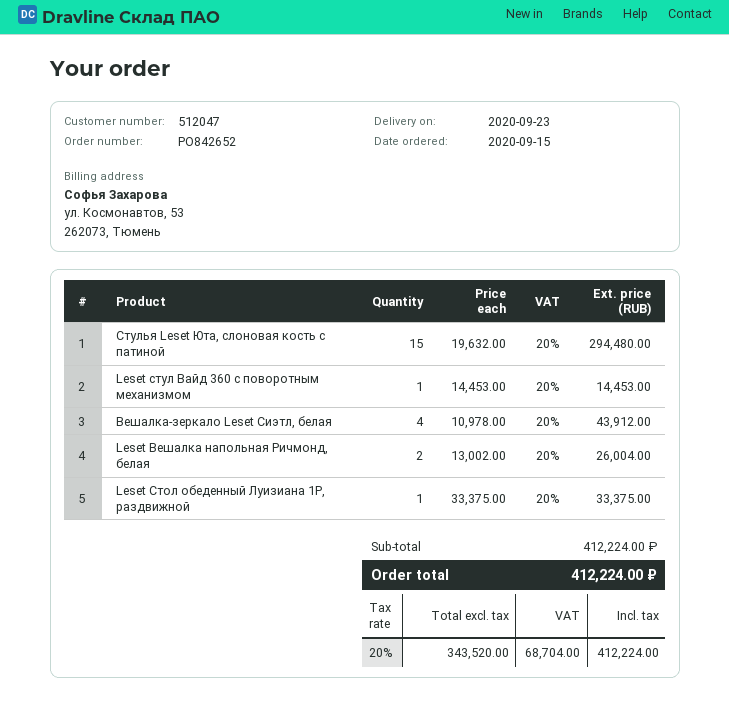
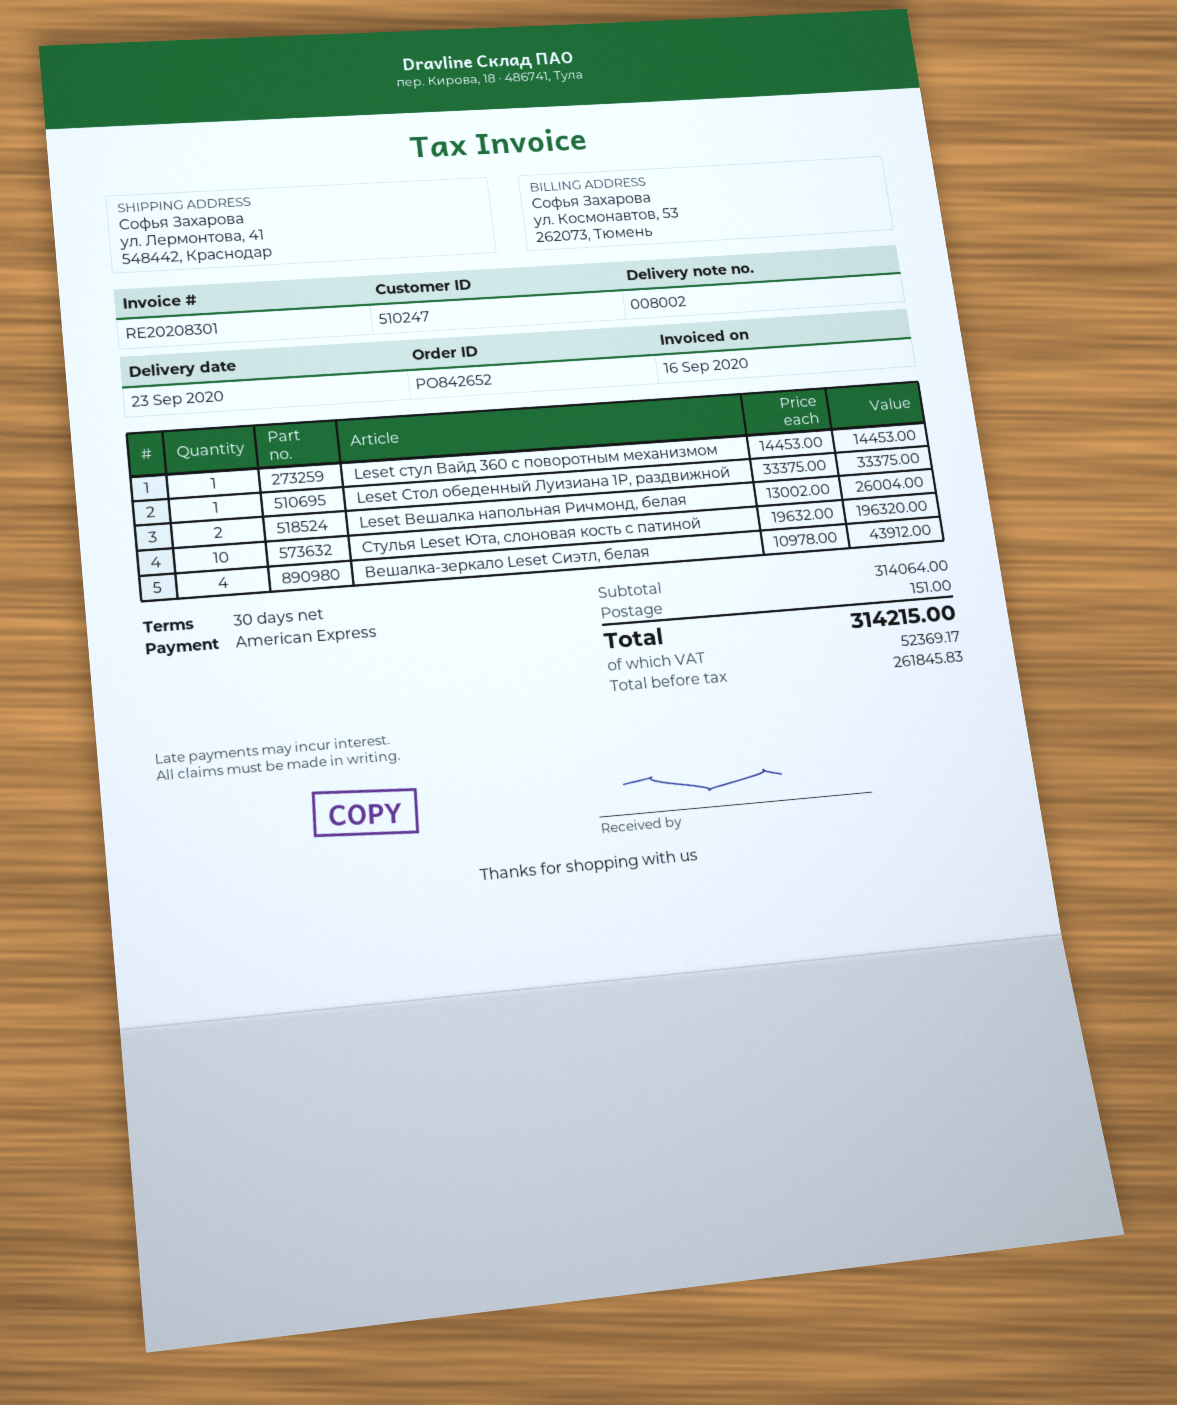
customer number: 512047 -> 510247
Стулья Leset Юта, слоновая кость с патиной: 15 x 19632.00 = 294480.00 -> 10 x 19632.00 = 196320.00
subtotal: 412224.00 -> 314064.00
shipping: none -> 151.00
net: 343520.00 -> 261845.83
tax: 68704.00 -> 52369.17
total: 412224.00 -> 314215.00

